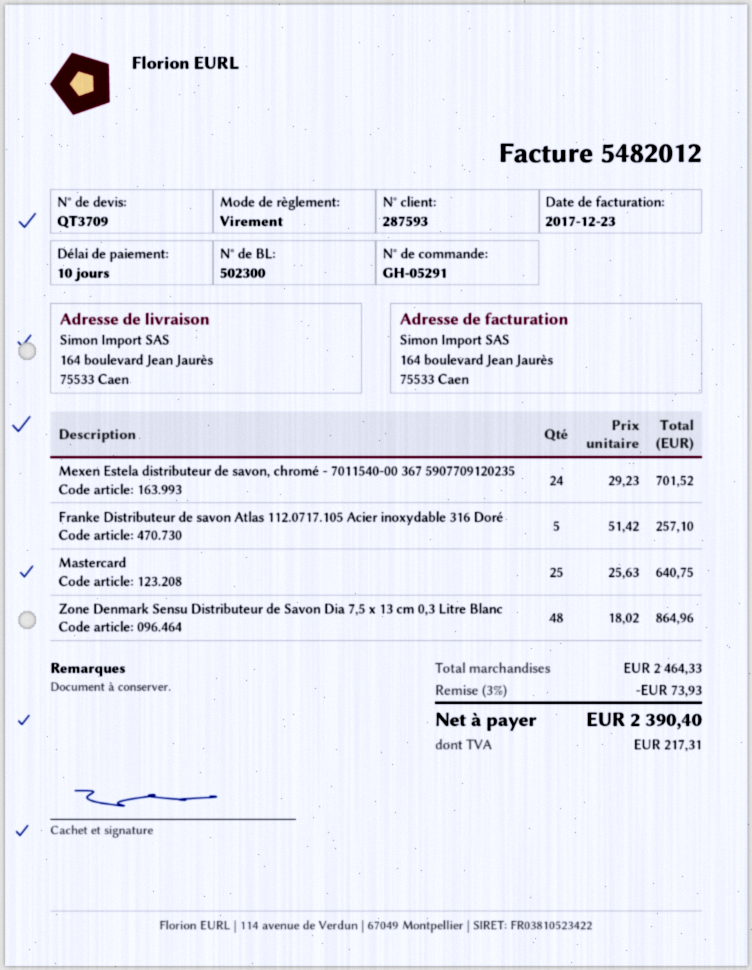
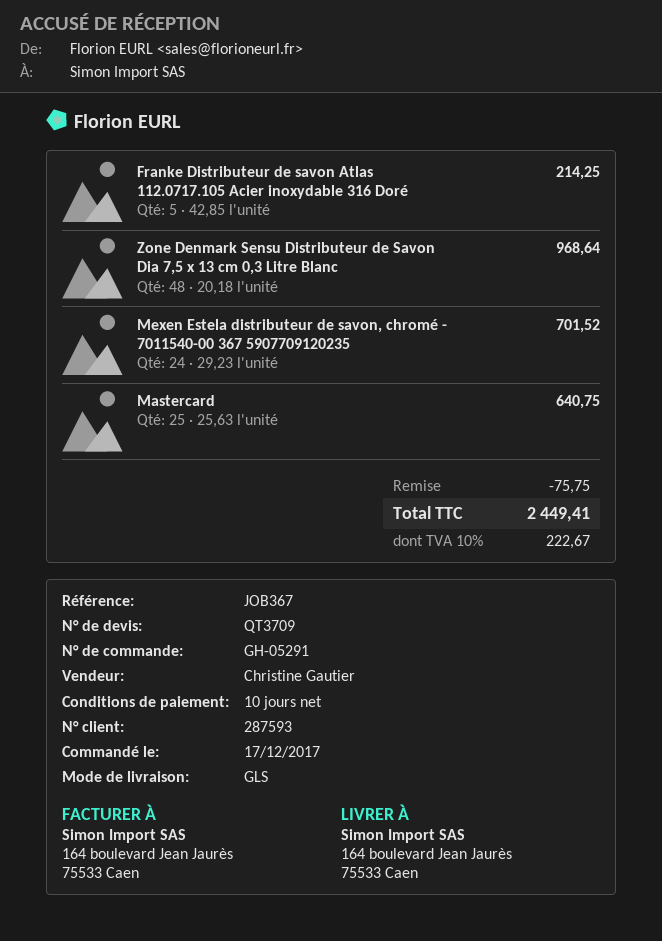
Franke Distributeur de savon Atlas 112.0717.105 Acier inoxydable 316 Doré: 5 x 51.42 = 257.10 -> 5 x 42.85 = 214.25
Zone Denmark Sensu Distributeur de Savon Dia 7,5 x 13 cm 0,3 Litre Blanc: 48 x 18.02 = 864.96 -> 48 x 20.18 = 968.64
discount: 73.93 -> 75.75
tax: 217.31 -> 222.67
total: 2390.40 -> 2449.41

